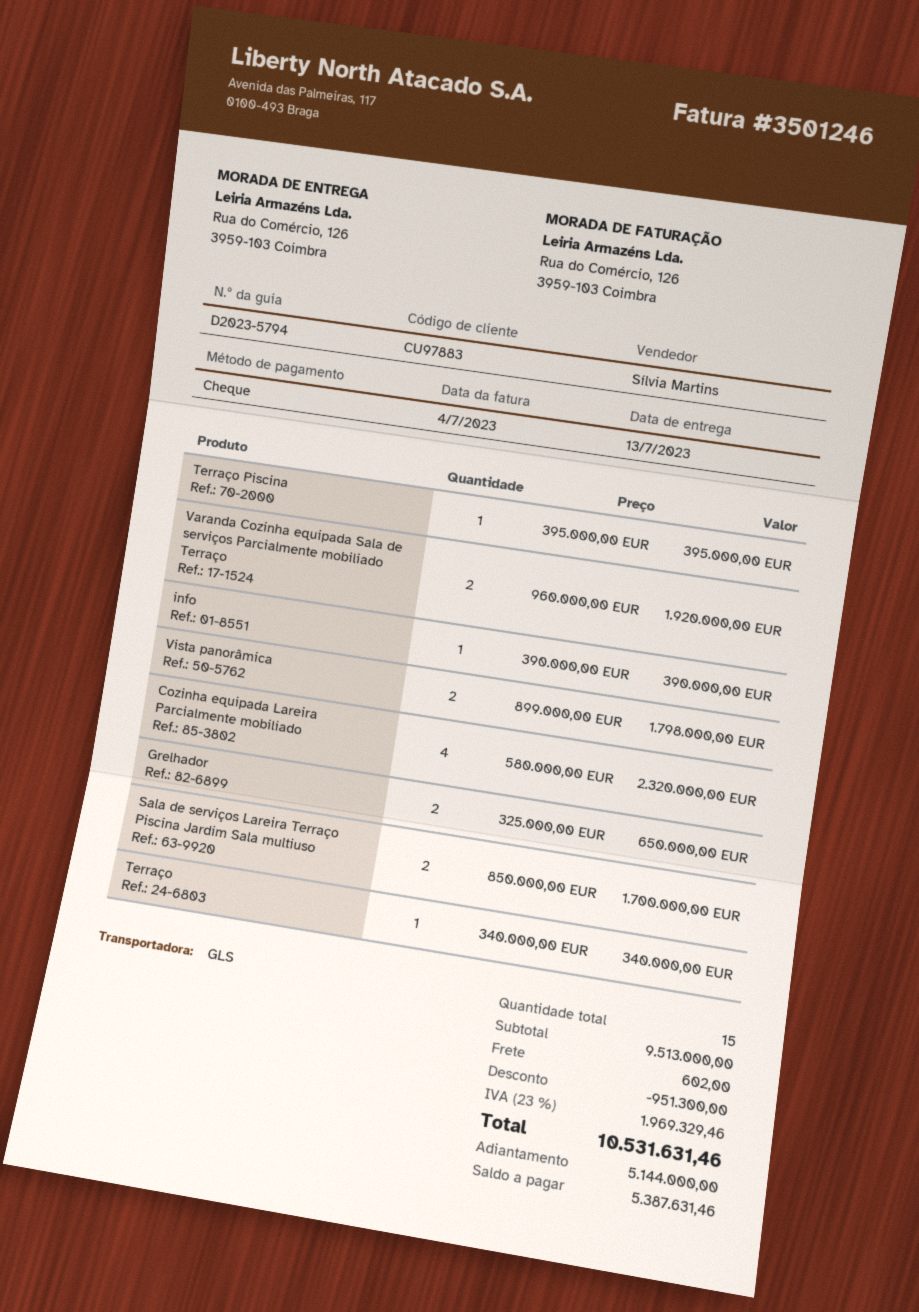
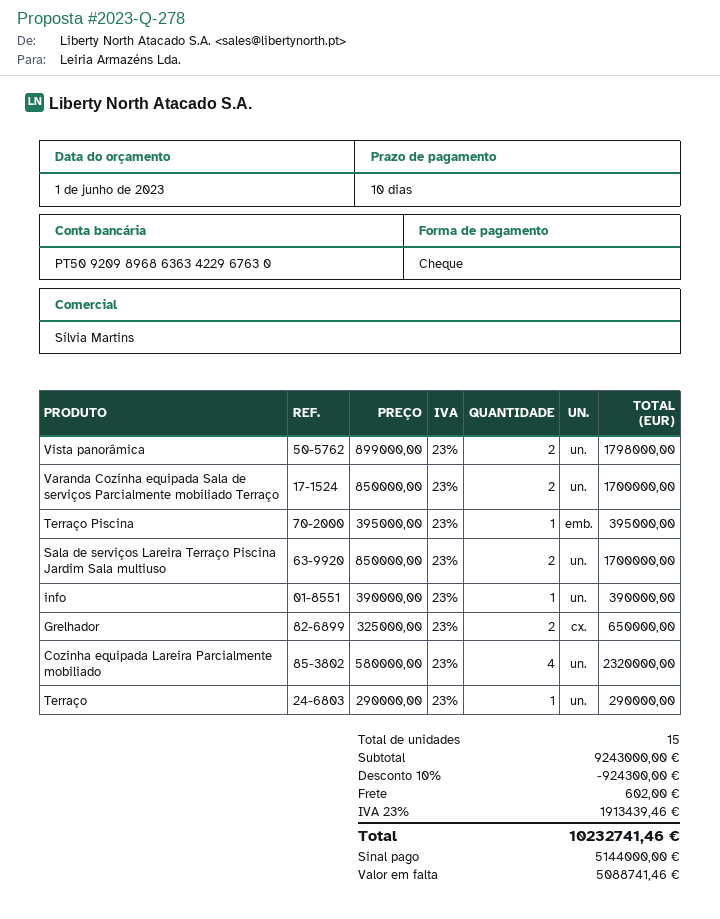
Varanda Cozinha equipada Sala de serviços Parcialmente mobiliado Terraço: 2 x 960000.00 = 1920000.00 -> 2 x 850000.00 = 1700000.00
Terraço: 1 x 340000.00 = 340000.00 -> 1 x 290000.00 = 290000.00
subtotal: 9513000.00 -> 9243000.00
discount: 951300.00 -> 924300.00
tax: 23% = 1969329.46 -> 23% = 1913439.46
total: 10531631.46 -> 10232741.46
balance: 5387631.46 -> 5088741.46

